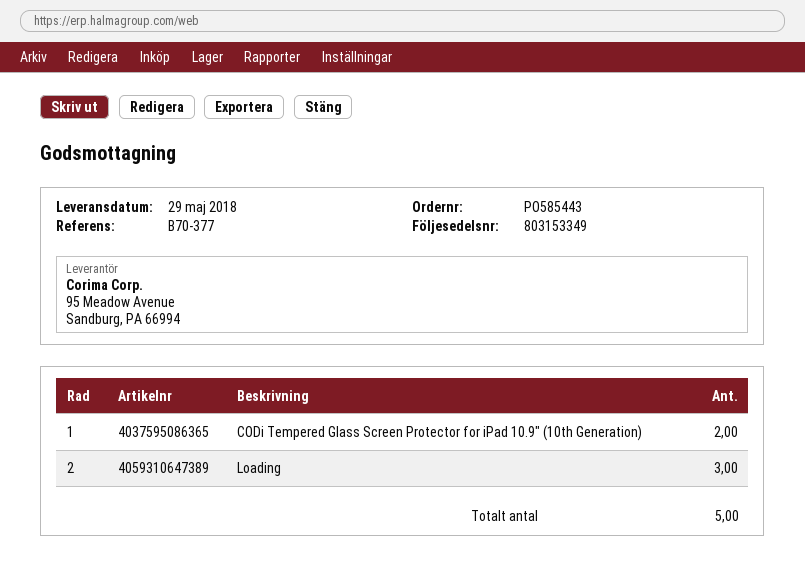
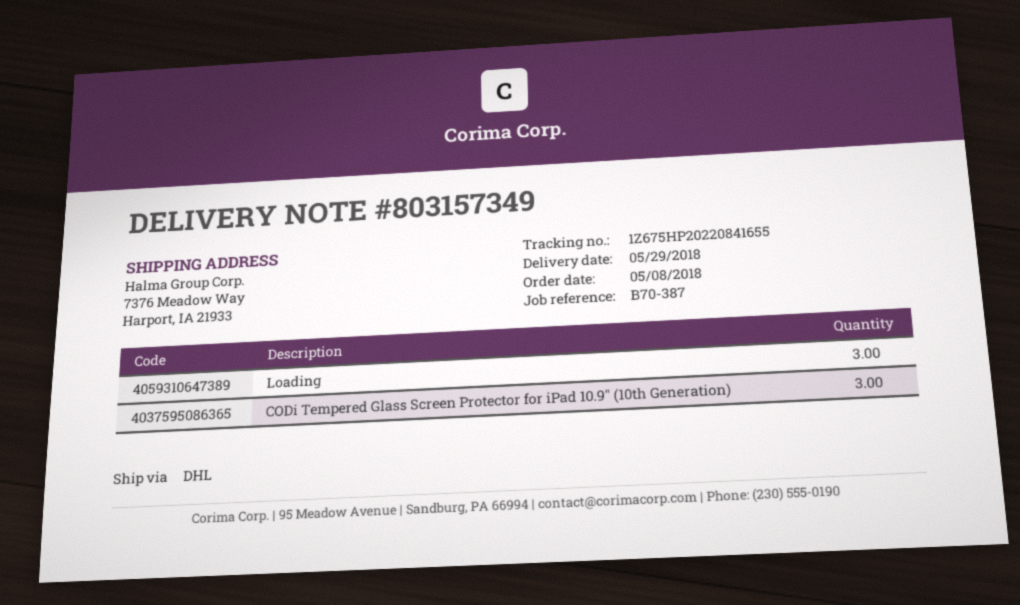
delivery note number: 803153349 -> 803157349
reference: B70-377 -> B70-387
CODi Tempered Glass Screen Protector for iPad 10.9" (10th Generation): 2 -> 3

